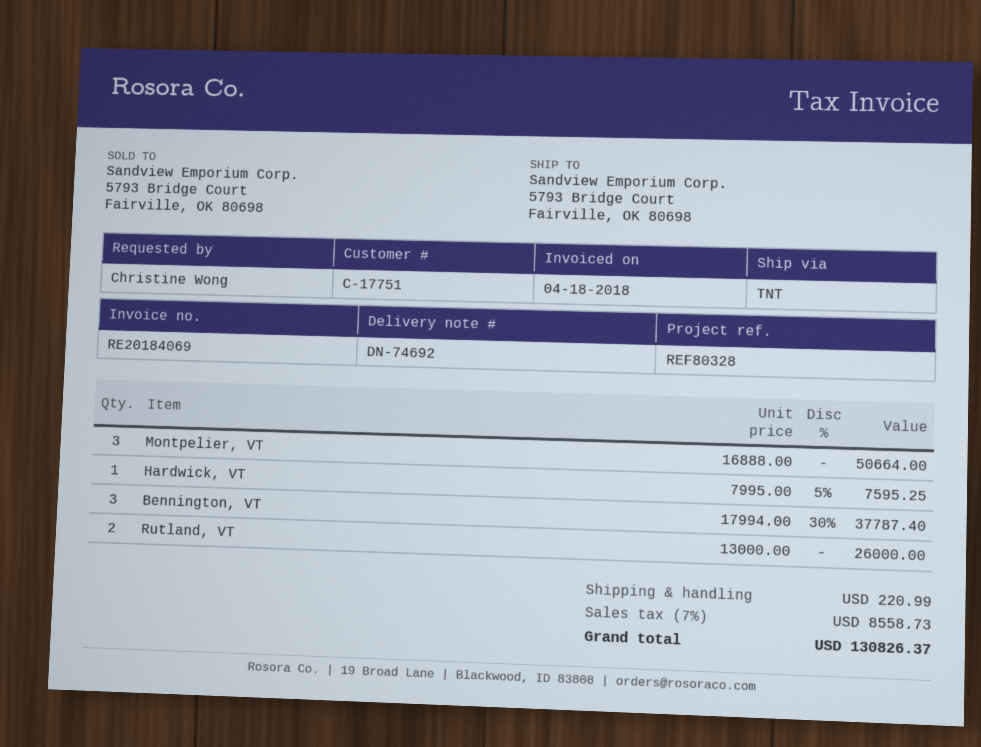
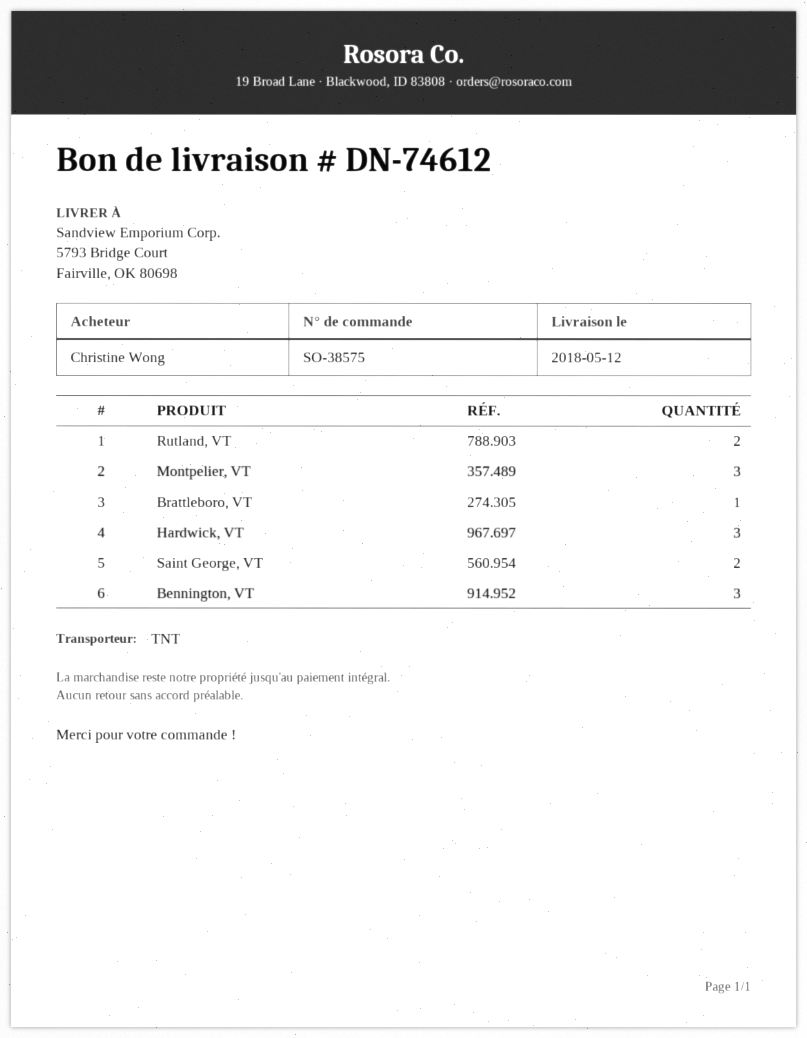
delivery note number: DN-74692 -> DN-74612
Hardwick, VT: 1 -> 3
Brattleboro, VT: none -> 1
Saint George, VT: none -> 2

